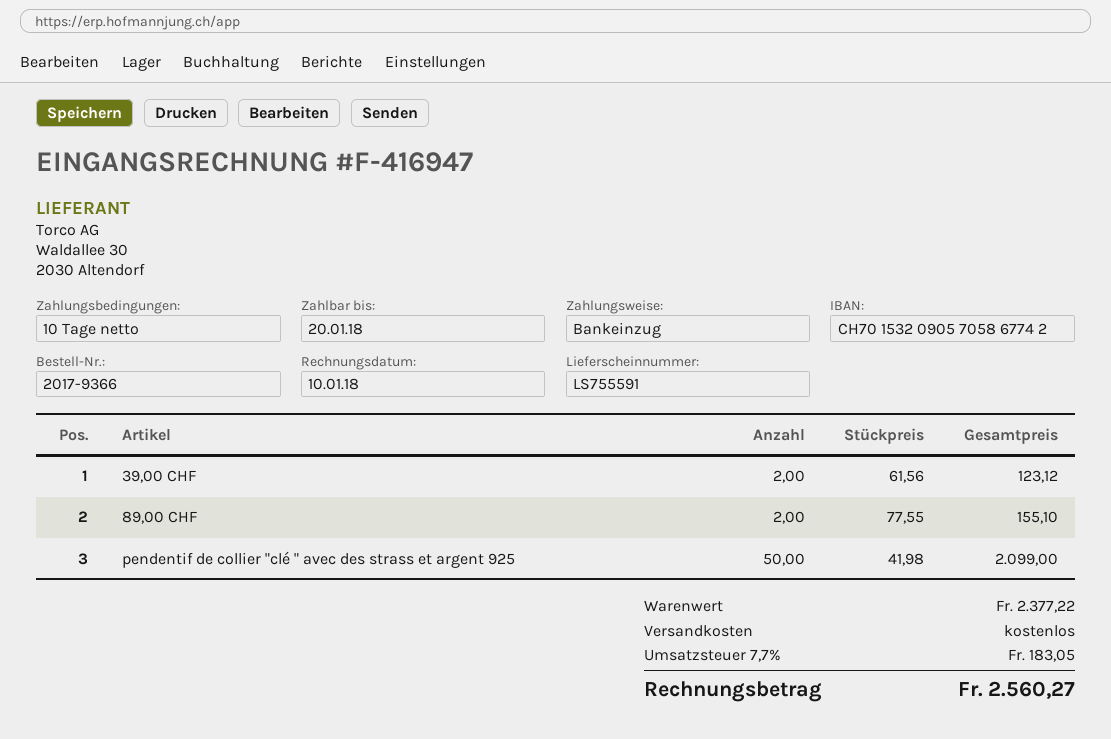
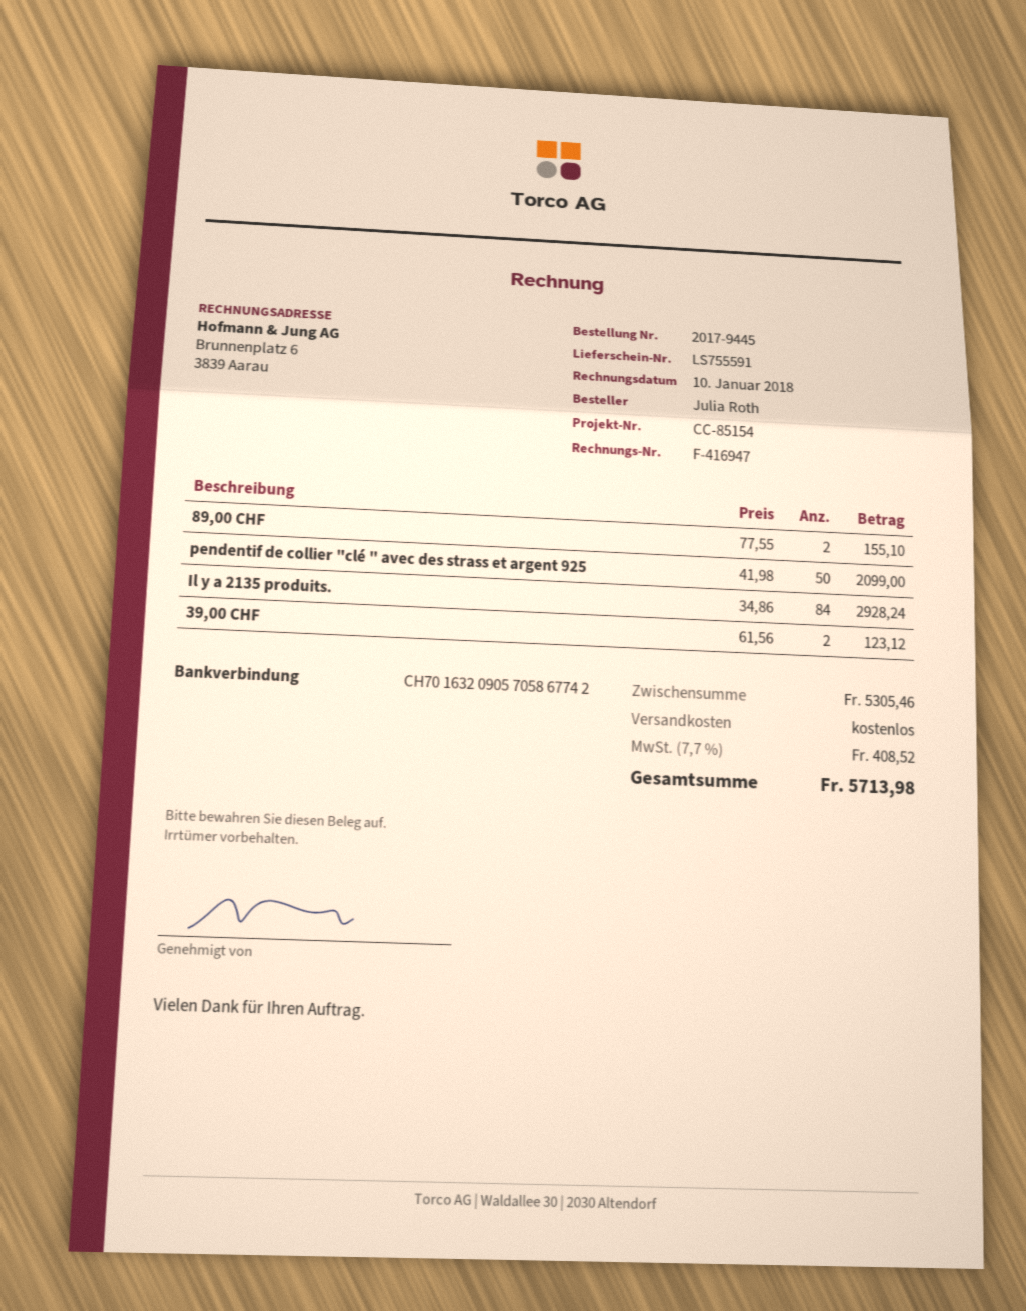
order number: 2017-9366 -> 2017-9445
bank account: CH7015320905705867742 -> CH7016320905705867742
Il y a 2135 produits.: none -> 84 x 34.86 = 2928.24
subtotal: 2377.22 -> 5305.46
tax: 7.7% = 183.05 -> 7.7% = 408.52
total: 2560.27 -> 5713.98

